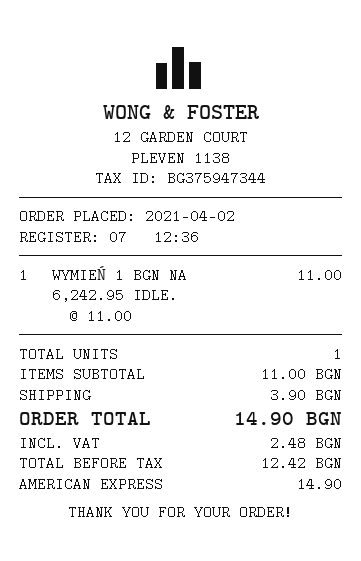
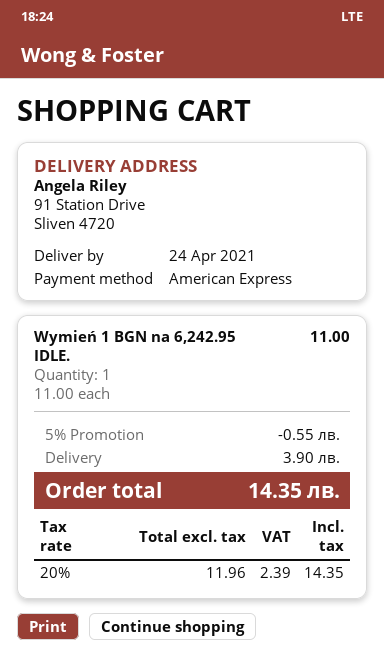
discount: none -> 5% = 0.55
net: 12.42 -> 11.96
tax: 2.48 -> 2.39
total: 14.90 -> 14.35

